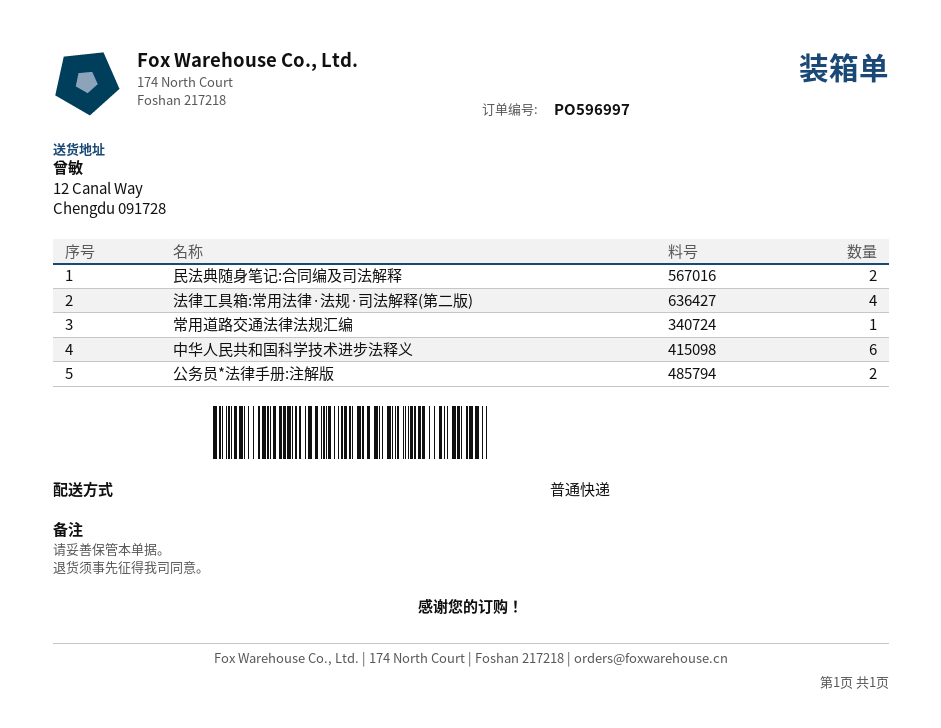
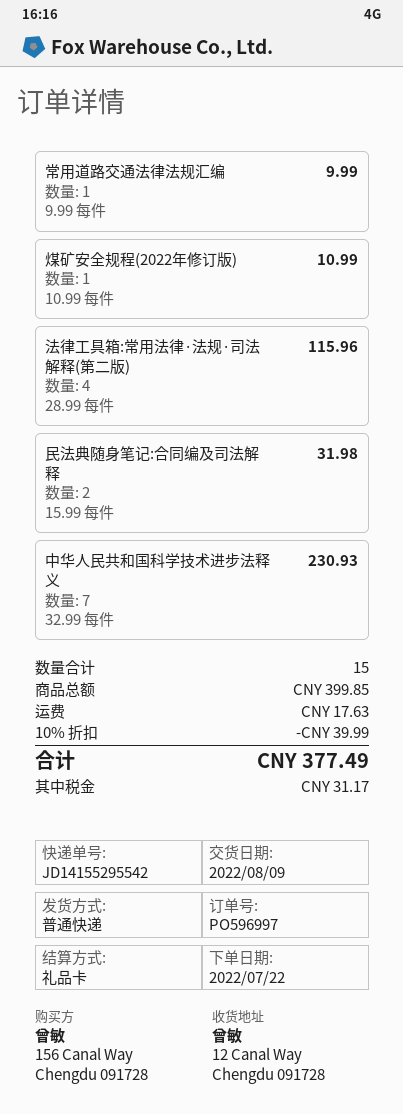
中华人民共和国科学技术进步法释义: 6 -> 7
公务员*法律手册:注解版: 2 -> none
煤矿安全规程(2022年修订版): none -> 1

